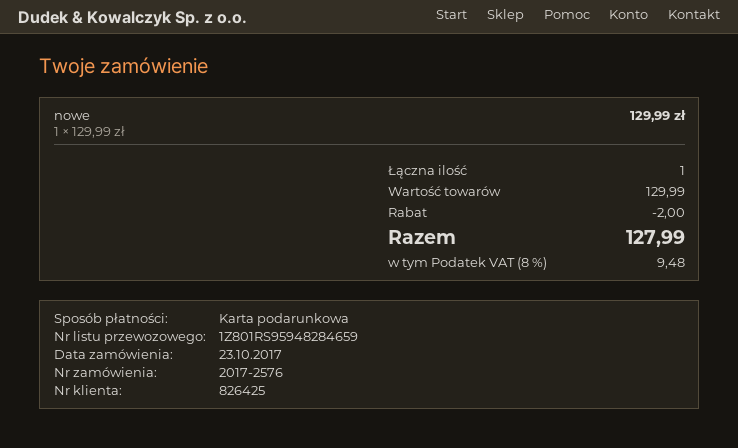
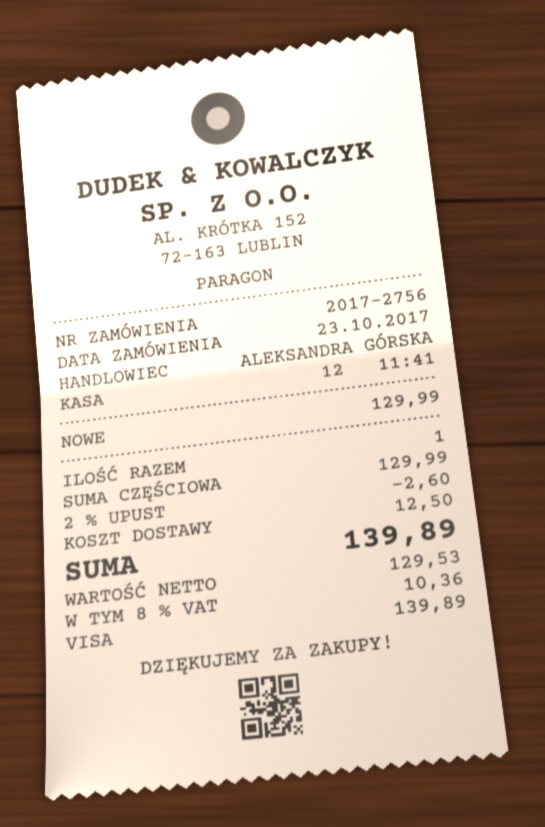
order number: 2017-2576 -> 2017-2756
payment method: gift card -> Visa
discount: 2.00 -> 2.60
shipping: none -> 12.50
tax: 8% = 9.48 -> 8% = 10.36
total: 127.99 -> 139.89

